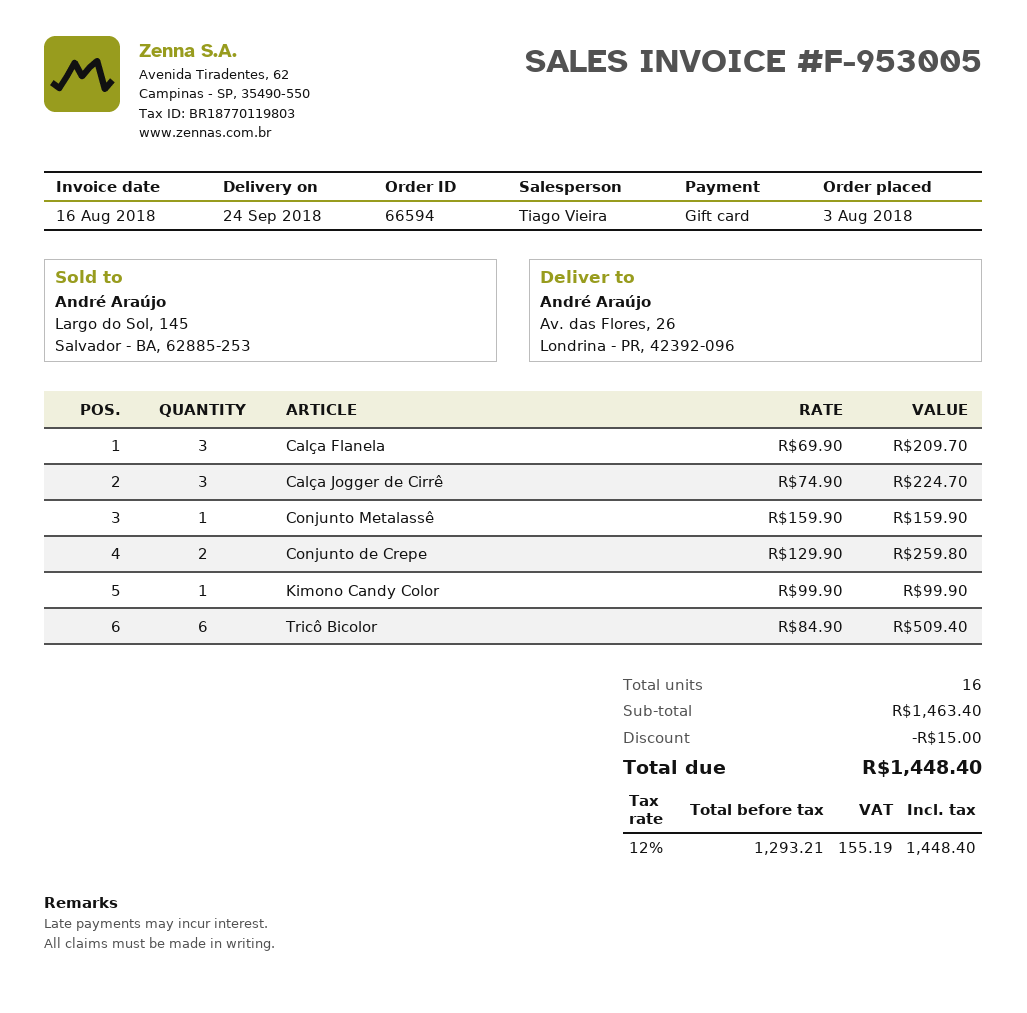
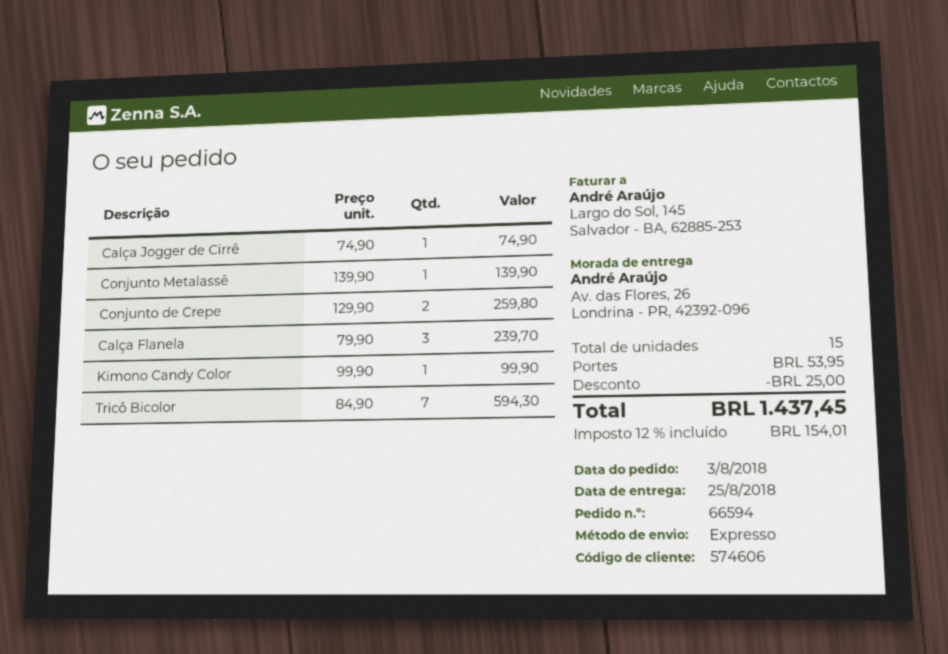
delivery date: 2018-09-24 -> 2018-08-25
Calça Flanela: 3 x 69.90 = 209.70 -> 3 x 79.90 = 239.70
Calça Jogger de Cirrê: 3 x 74.90 = 224.70 -> 1 x 74.90 = 74.90
Conjunto Metalassê: 1 x 159.90 = 159.90 -> 1 x 139.90 = 139.90
Tricô Bicolor: 6 x 84.90 = 509.40 -> 7 x 84.90 = 594.30
total quantity: 16 -> 15
discount: 15.00 -> 25.00
shipping: none -> 53.95
tax: 12% = 155.19 -> 12% = 154.01
total: 1448.40 -> 1437.45

